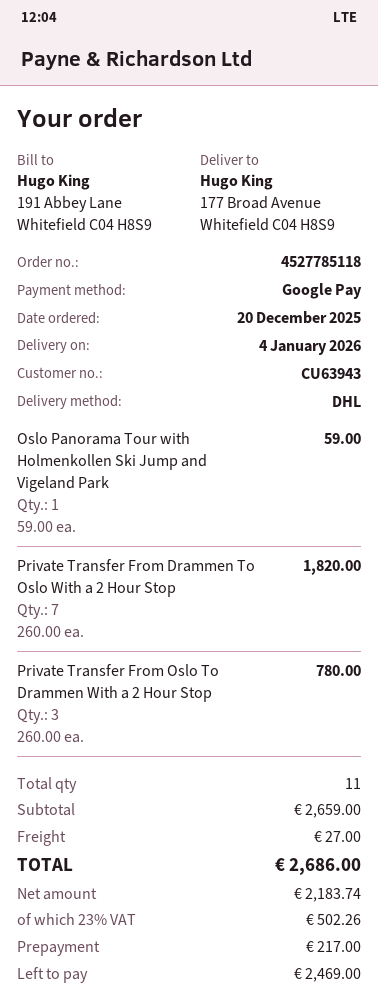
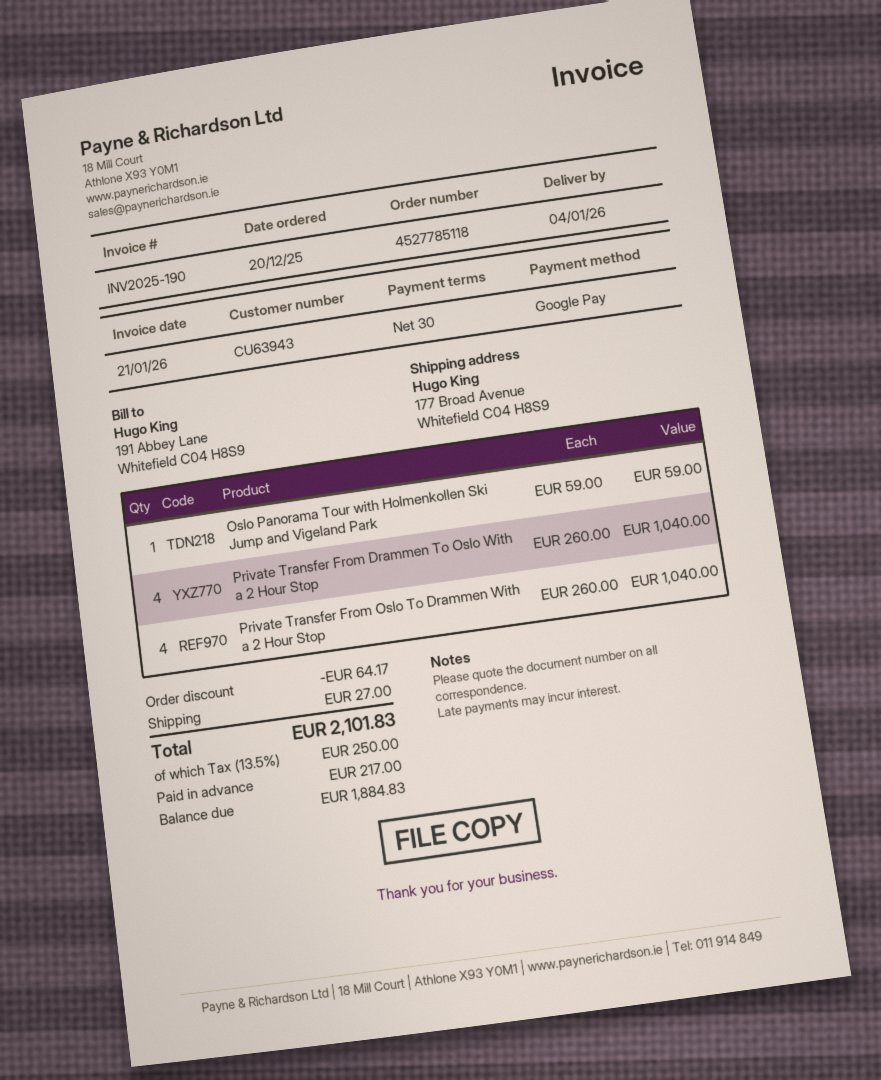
Private Transfer From Drammen To Oslo With a 2 Hour Stop: 7 x 260.00 = 1820.00 -> 4 x 260.00 = 1040.00
Private Transfer From Oslo To Drammen With a 2 Hour Stop: 3 x 260.00 = 780.00 -> 4 x 260.00 = 1040.00
discount: none -> 64.17
tax: 23% = 502.26 -> 13.5% = 250.00
total: 2686.00 -> 2101.83
balance: 2469.00 -> 1884.83

